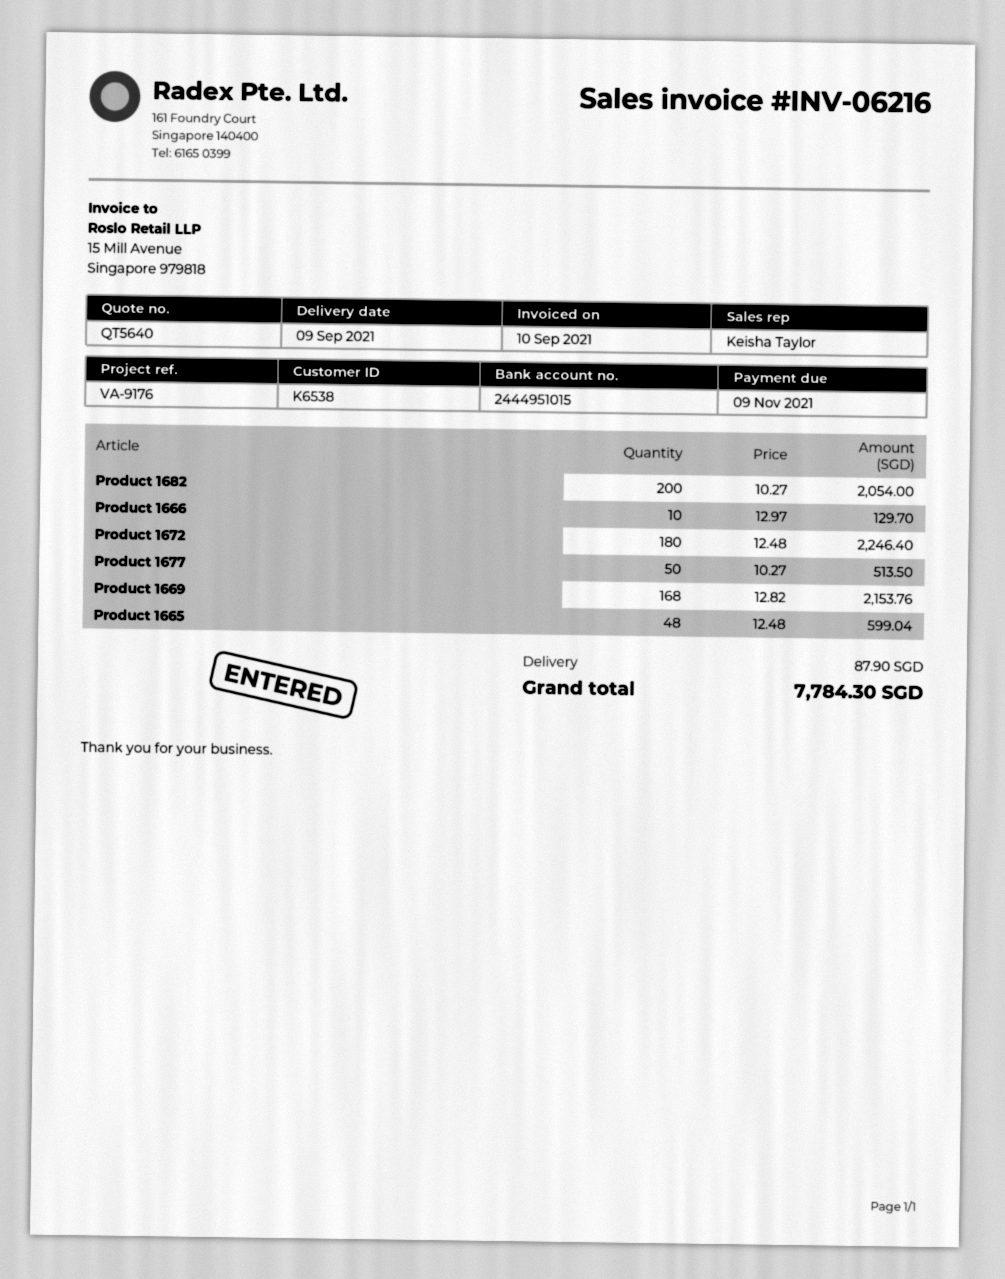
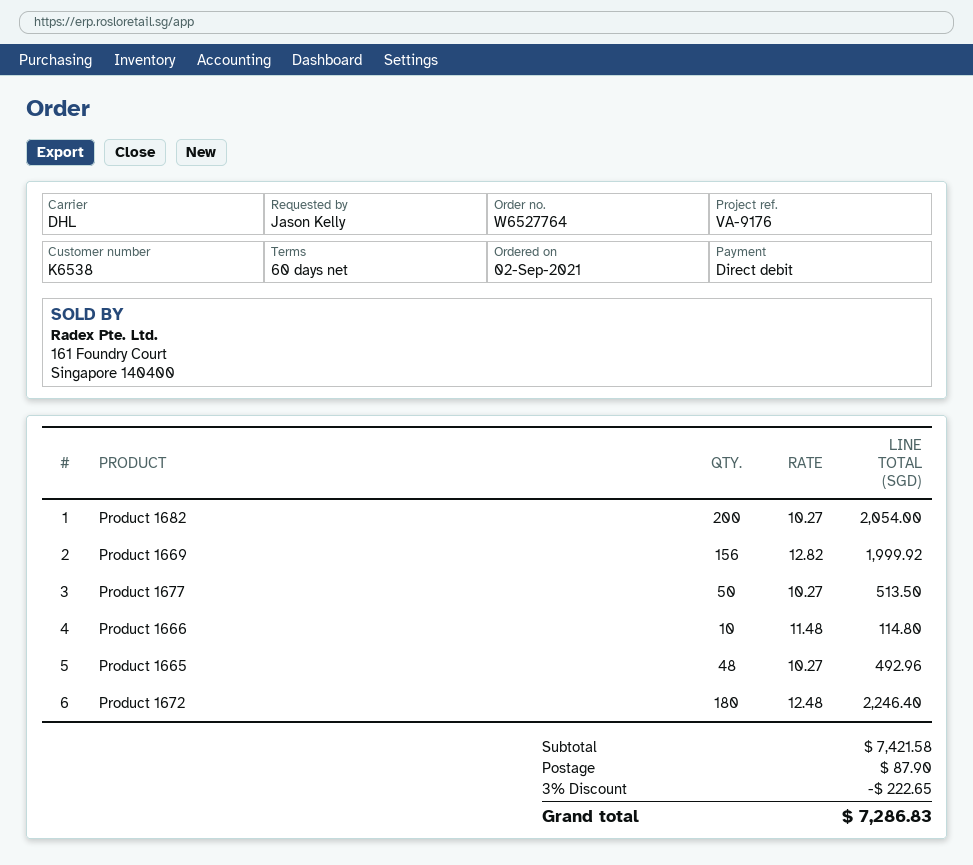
Product 1666: 10 x 12.97 = 129.70 -> 10 x 11.48 = 114.80
Product 1669: 168 x 12.82 = 2153.76 -> 156 x 12.82 = 1999.92
Product 1665: 48 x 12.48 = 599.04 -> 48 x 10.27 = 492.96
discount: none -> 3% = 222.65
total: 7784.30 -> 7286.83

